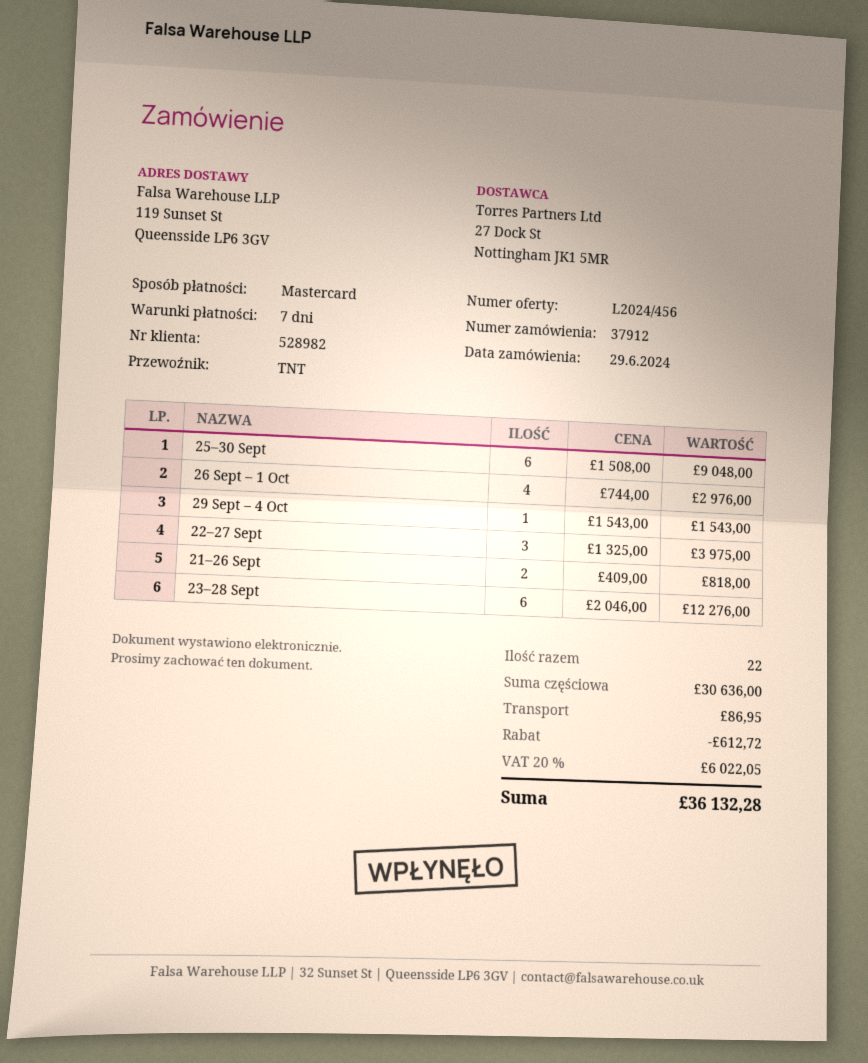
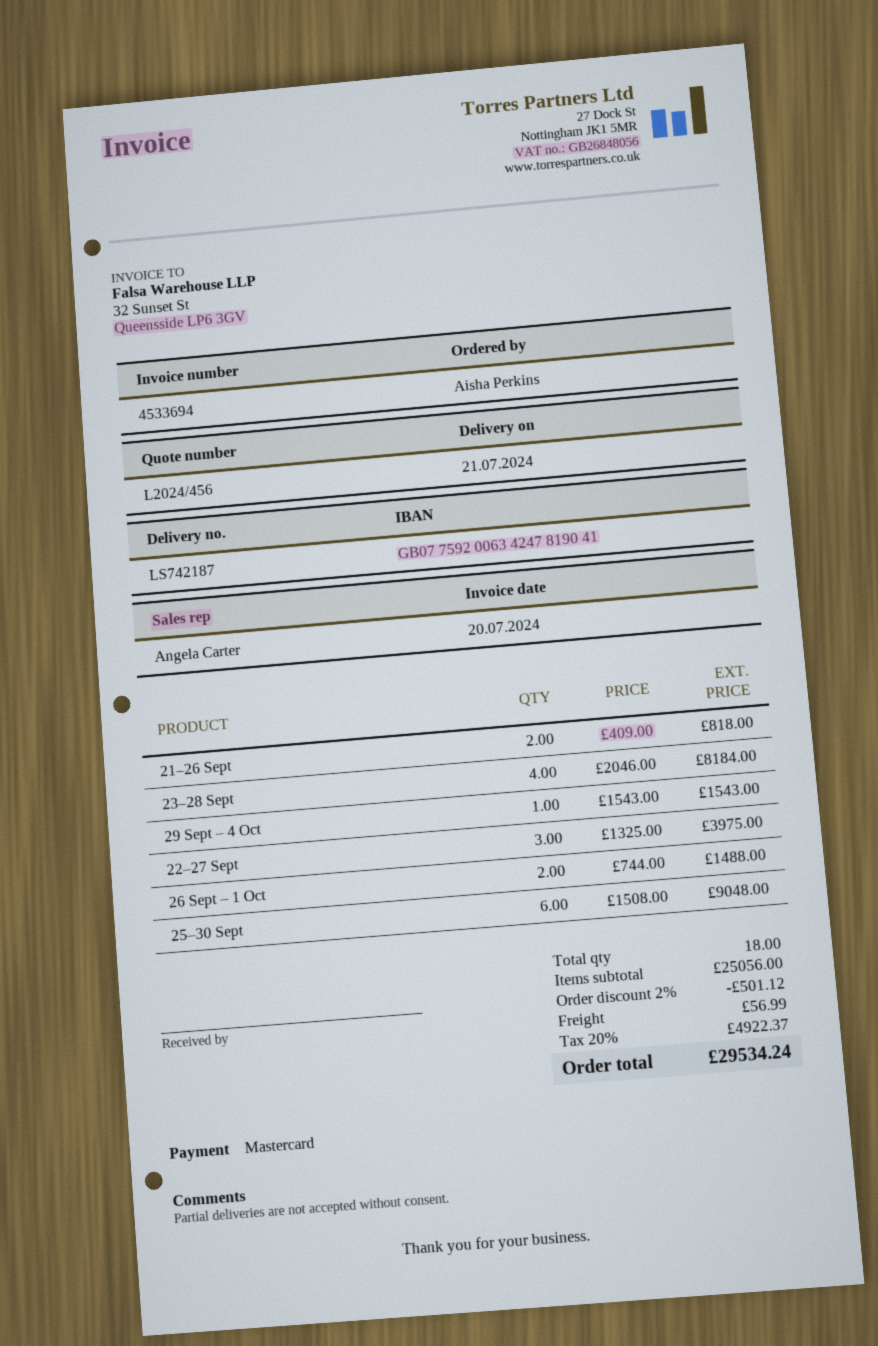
26 Sept – 1 Oct: 4 x 744.00 = 2976.00 -> 2 x 744.00 = 1488.00
23–28 Sept: 6 x 2046.00 = 12276.00 -> 4 x 2046.00 = 8184.00
total quantity: 22 -> 18
subtotal: 30636.00 -> 25056.00
discount: 612.72 -> 501.12
shipping: 86.95 -> 56.99
tax: 20% = 6022.05 -> 20% = 4922.37
total: 36132.28 -> 29534.24

